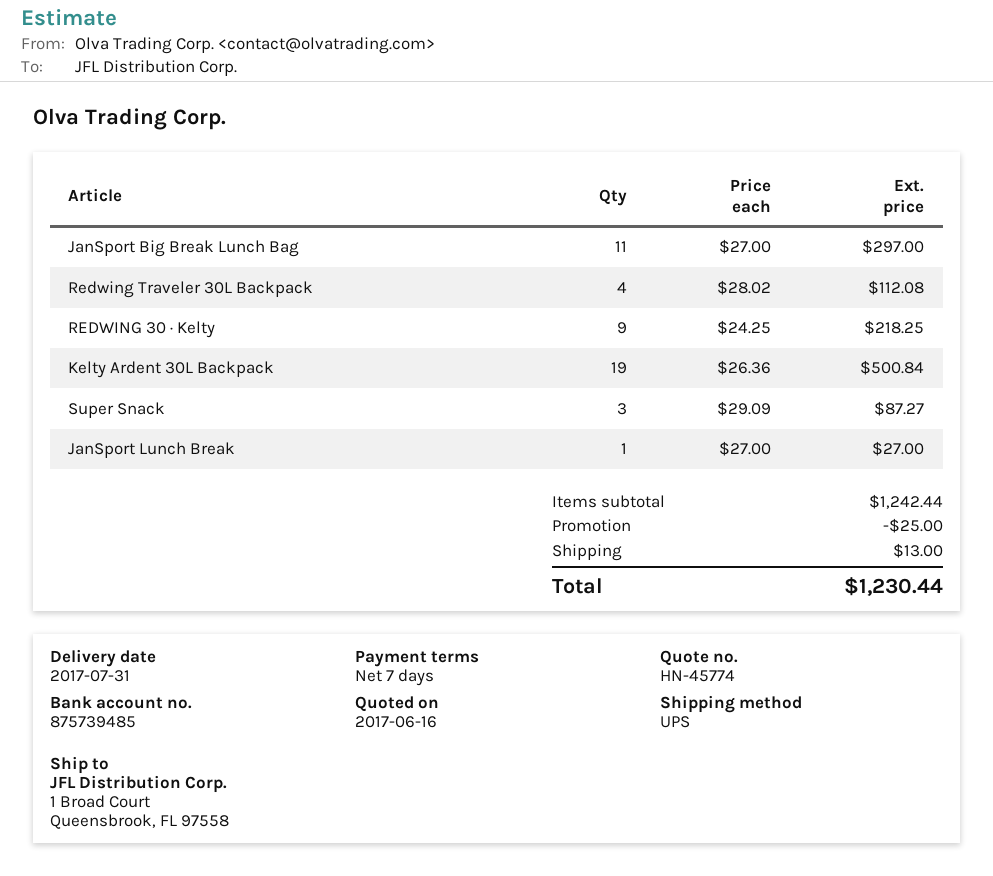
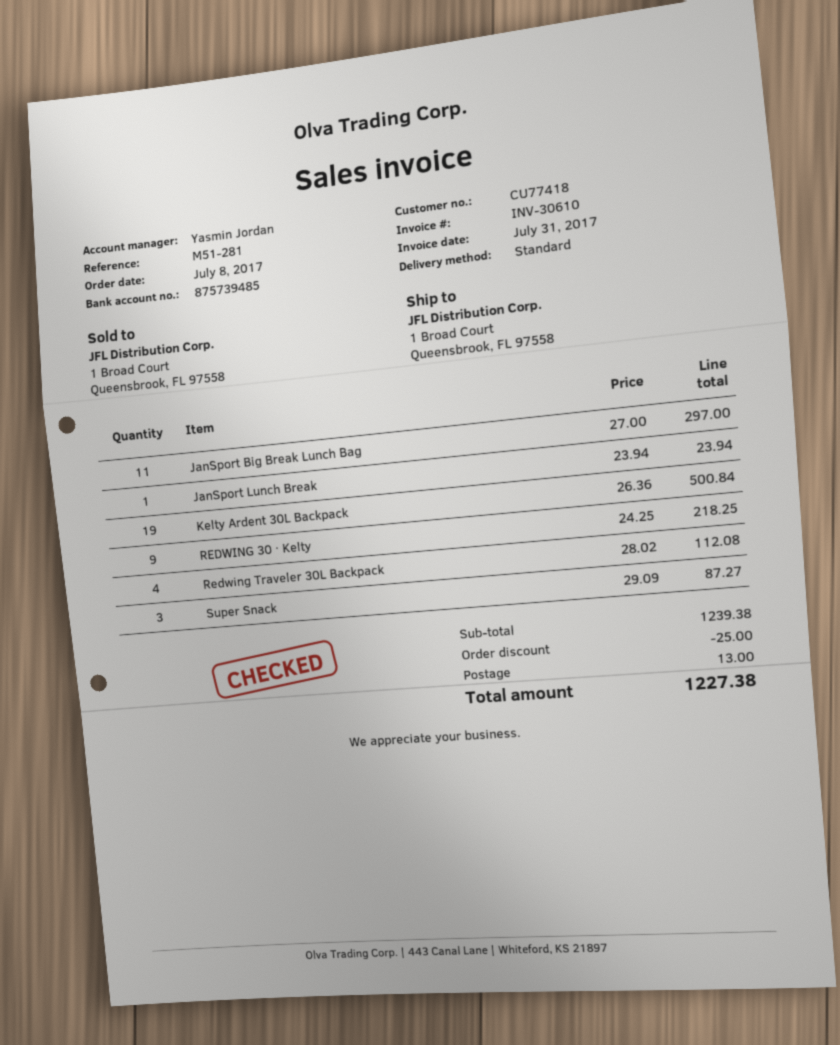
shipping method: UPS -> standard
JanSport Lunch Break: 1 x 27.00 = 27.00 -> 1 x 23.94 = 23.94
subtotal: 1242.44 -> 1239.38
total: 1230.44 -> 1227.38

